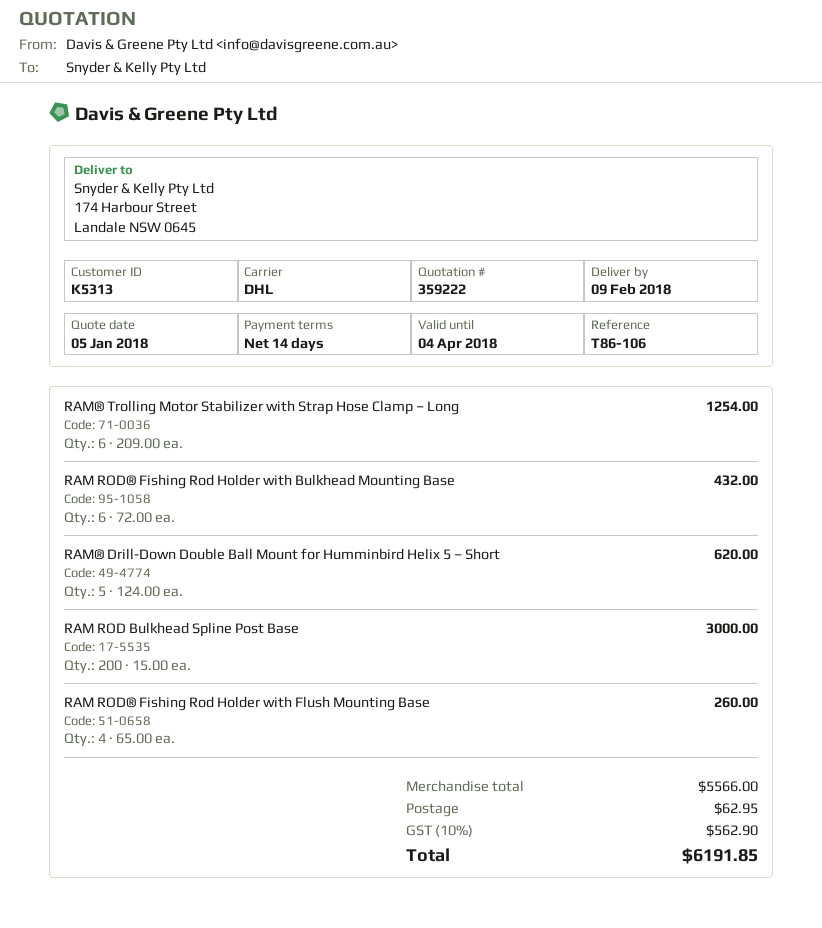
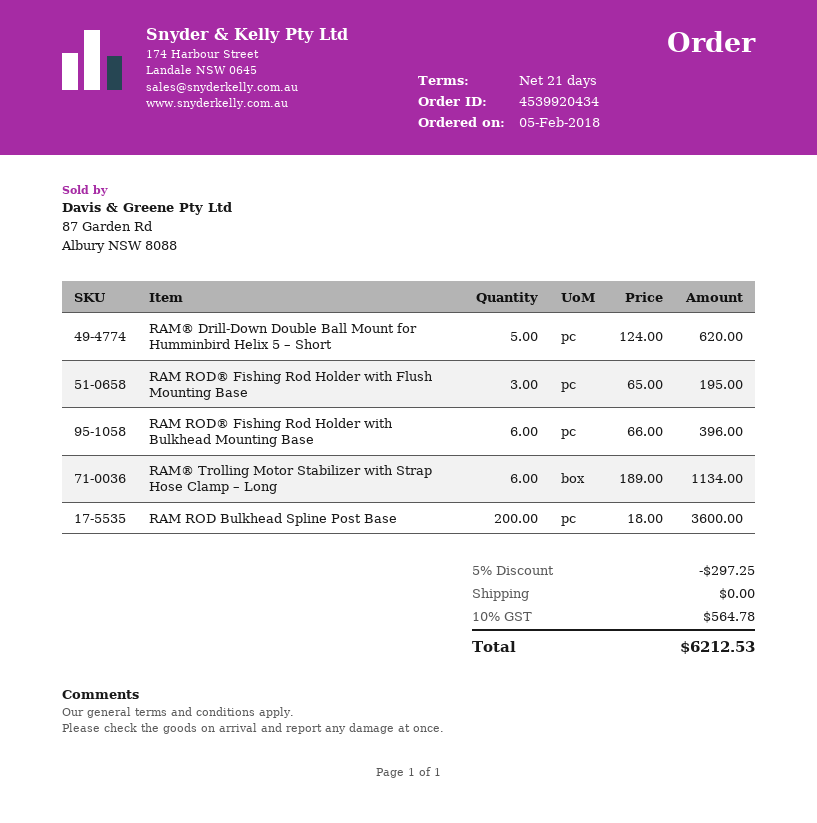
payment terms: 14 days -> 21 days
RAM® Trolling Motor Stabilizer with Strap Hose Clamp – Long: 6 x 209.00 = 1254.00 -> 6 x 189.00 = 1134.00
RAM ROD® Fishing Rod Holder with Bulkhead Mounting Base: 6 x 72.00 = 432.00 -> 6 x 66.00 = 396.00
RAM ROD Bulkhead Spline Post Base: 200 x 15.00 = 3000.00 -> 200 x 18.00 = 3600.00
RAM ROD® Fishing Rod Holder with Flush Mounting Base: 4 x 65.00 = 260.00 -> 3 x 65.00 = 195.00
discount: none -> 5% = 297.25
shipping: 62.95 -> 0.00
tax: 10% = 562.90 -> 10% = 564.78
total: 6191.85 -> 6212.53

